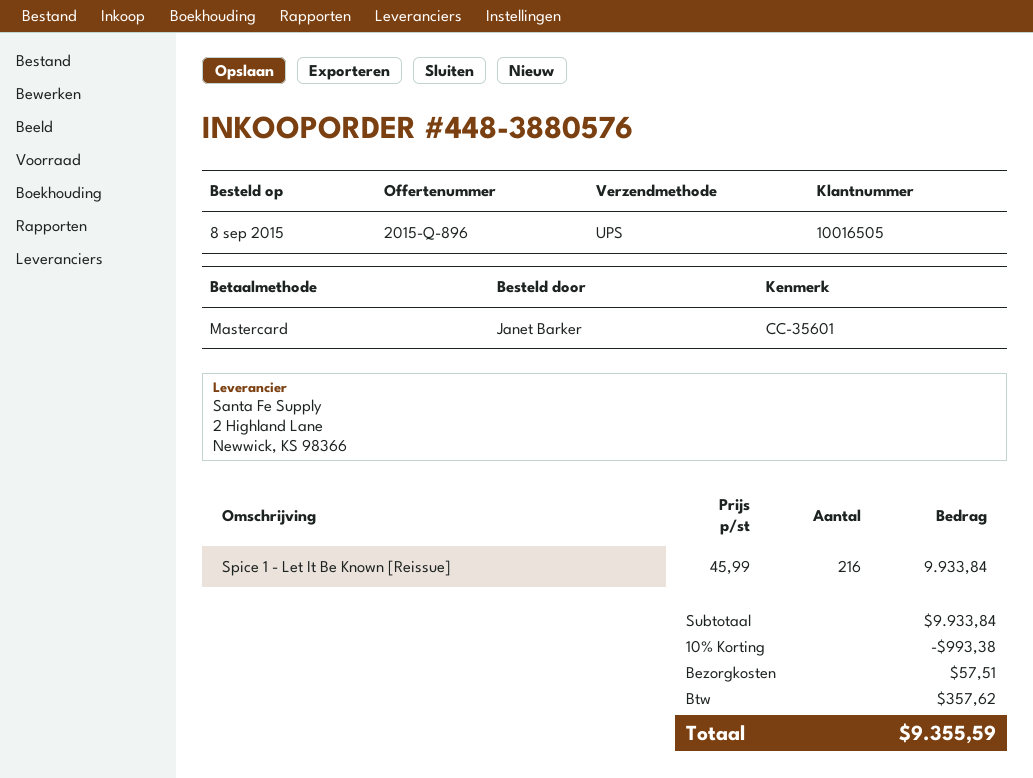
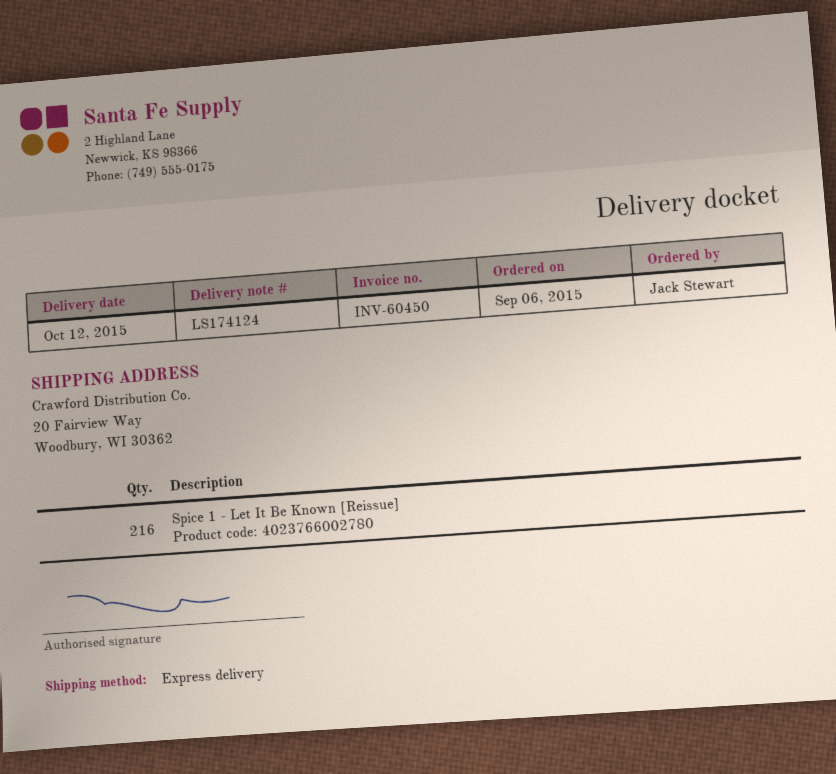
order date: 2015-09-08 -> 2015-09-06
ordered by: Janet Barker -> Jack Stewart
shipping method: UPS -> express

